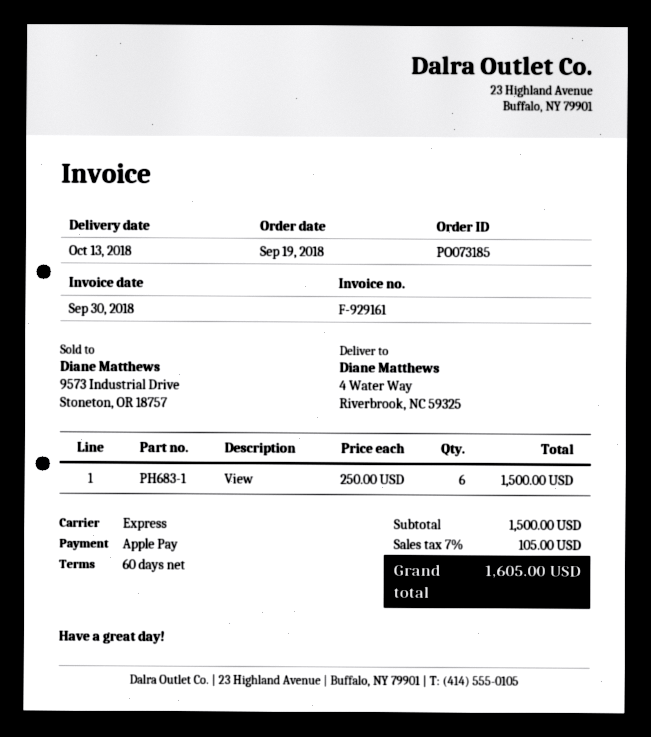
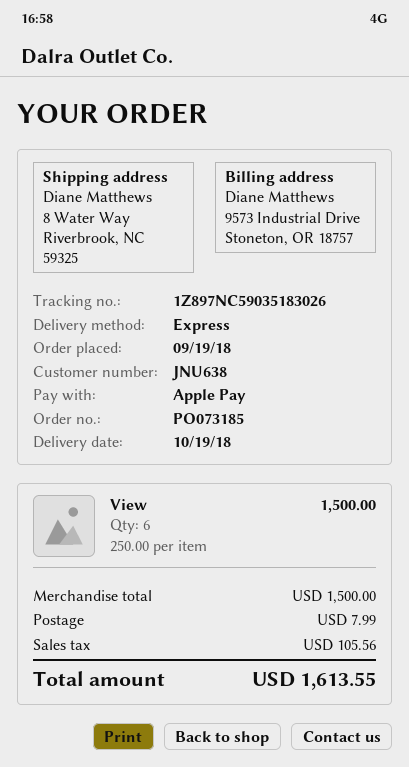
delivery date: 2018-10-13 -> 2018-10-19
ship to: 4 Water Way, Riverbrook, NC 59325 -> 8 Water Way, Riverbrook, NC 59325
shipping: none -> 7.99
tax: 105.00 -> 105.56
total: 1605.00 -> 1613.55

